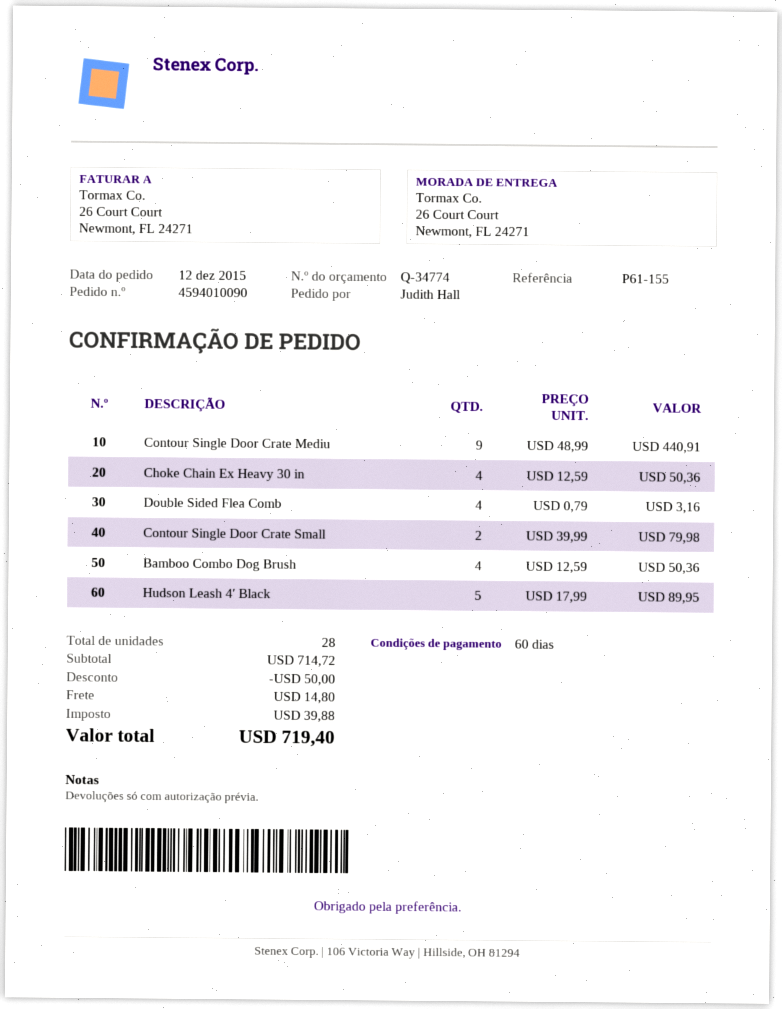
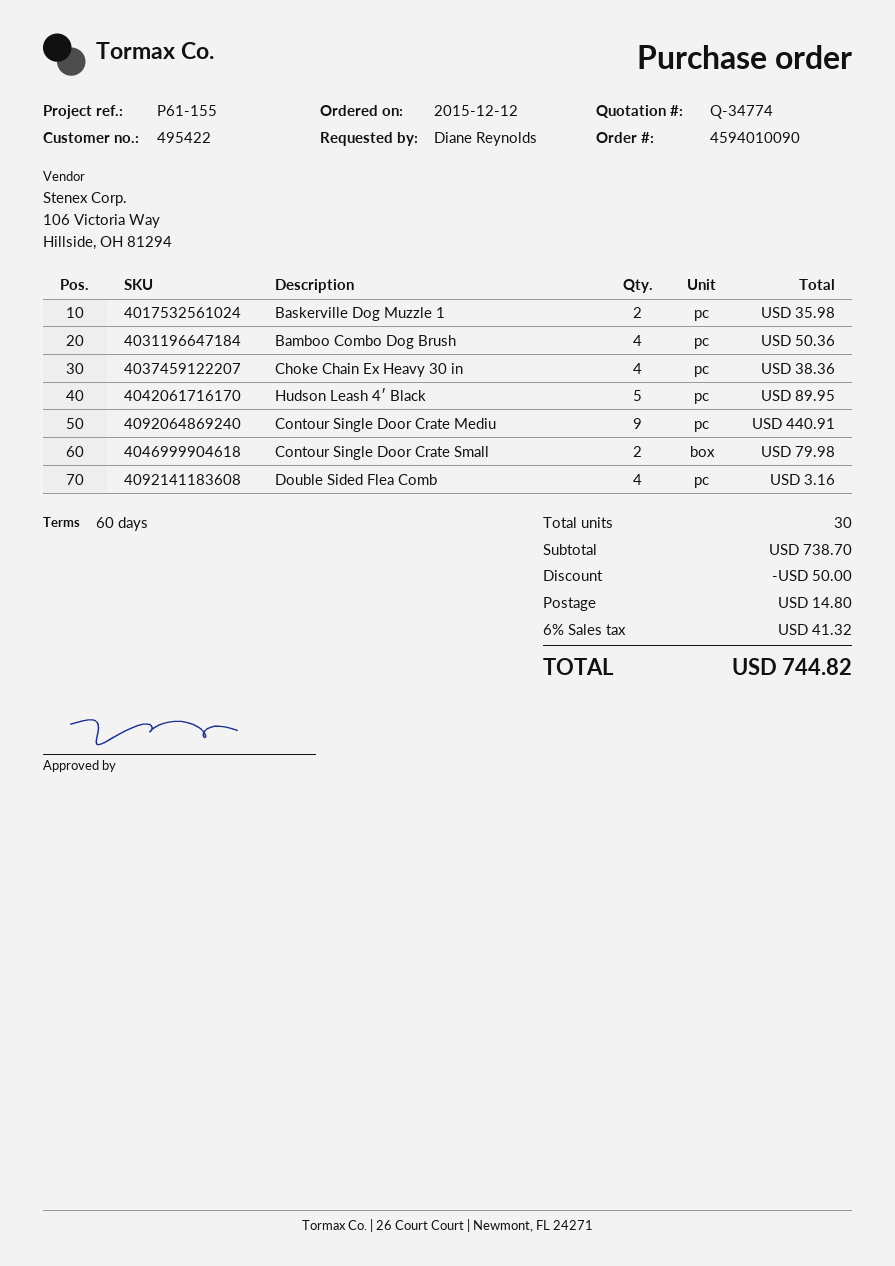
ordered by: Judith Hall -> Diane Reynolds
Choke Chain Ex Heavy 30 in: 4 for 50.36 -> 4 for 38.36
Baskerville Dog Muzzle 1: none -> 2 for 35.98
total quantity: 28 -> 30
subtotal: 714.72 -> 738.70
tax: 39.88 -> 41.32
total: 719.40 -> 744.82

